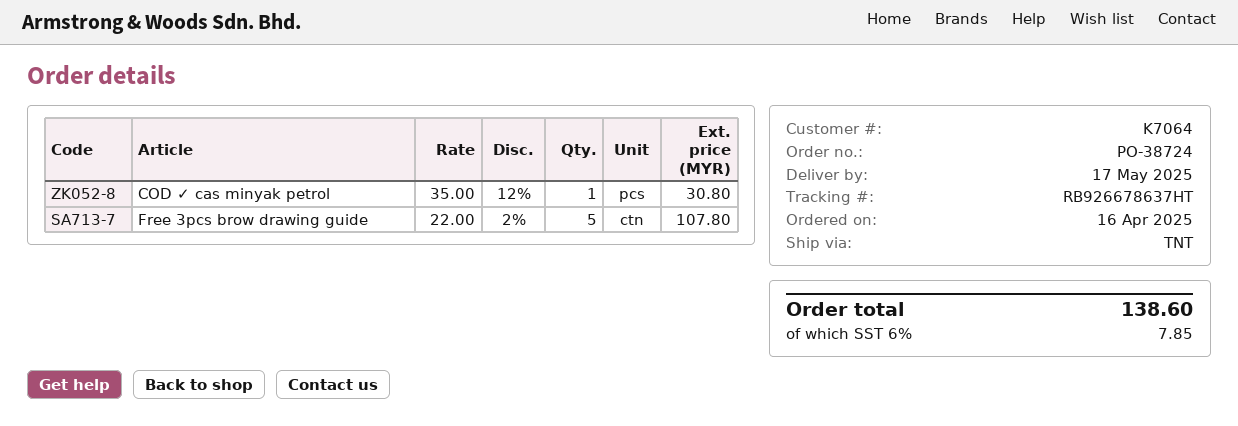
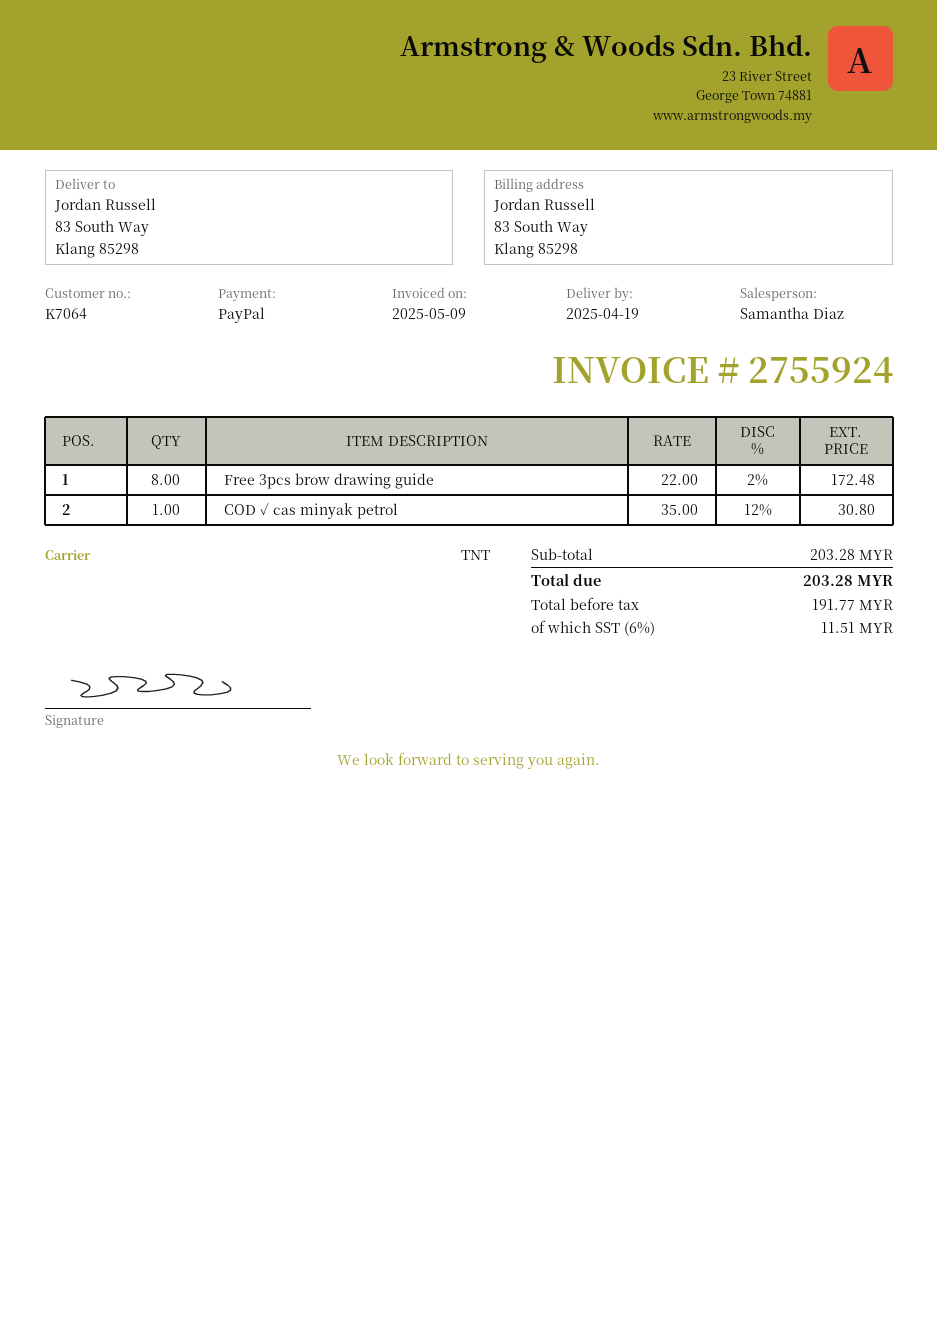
delivery date: 2025-05-17 -> 2025-04-19
Free 3pcs brow drawing guide: 5 x 22.00 - 2% = 107.80 -> 8 x 22.00 - 2% = 172.48
tax: 6% = 7.85 -> 6% = 11.51
total: 138.60 -> 203.28

